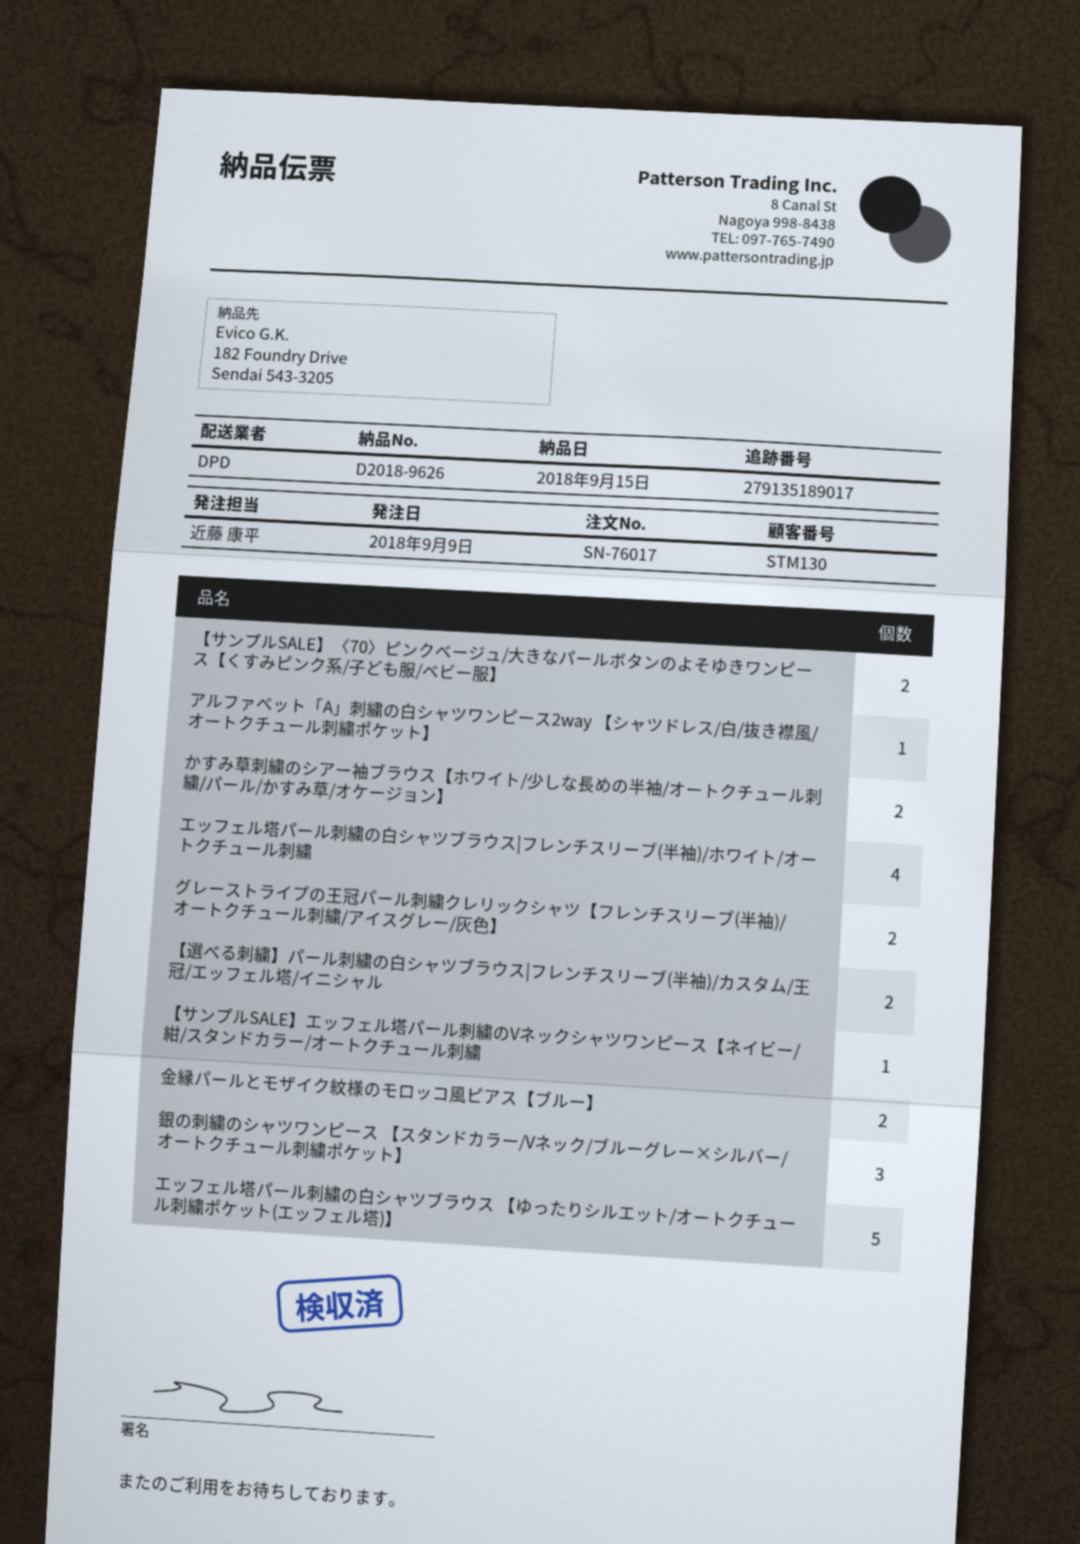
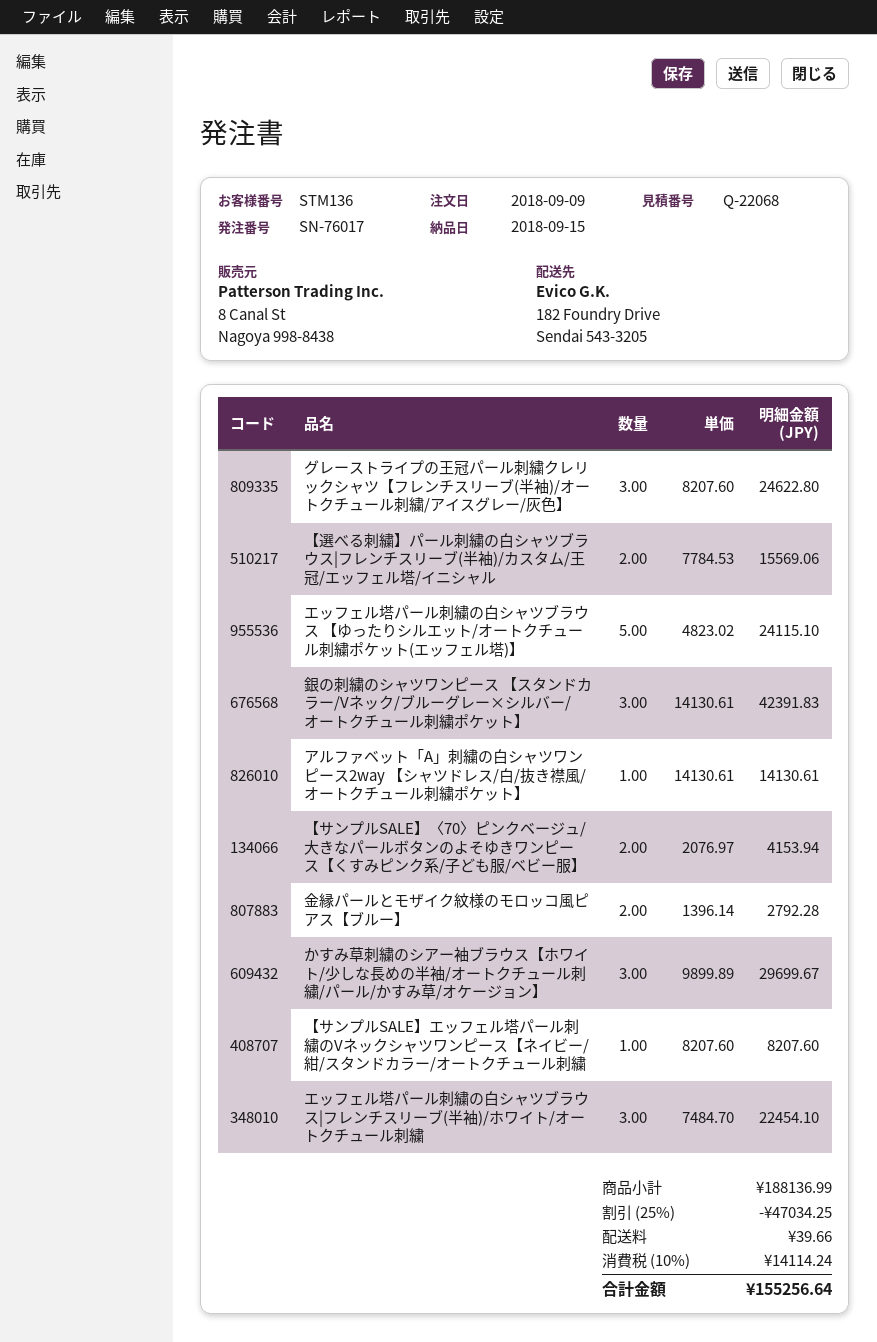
customer number: STM130 -> STM136
かすみ草刺繍のシアー袖ブラウス【ホワイト/少しな長めの半袖/オートクチュール刺繍/パール/かすみ草/オケージョン】: 2 -> 3
エッフェル塔パール刺繍の白シャツブラウス|フレンチスリーブ(半袖)/ホワイト/オートクチュール刺繍: 4 -> 3
グレーストライプの王冠パール刺繍クレリックシャツ【フレンチスリーブ(半袖)/オートクチュール刺繍/アイスグレー/灰色】: 2 -> 3

